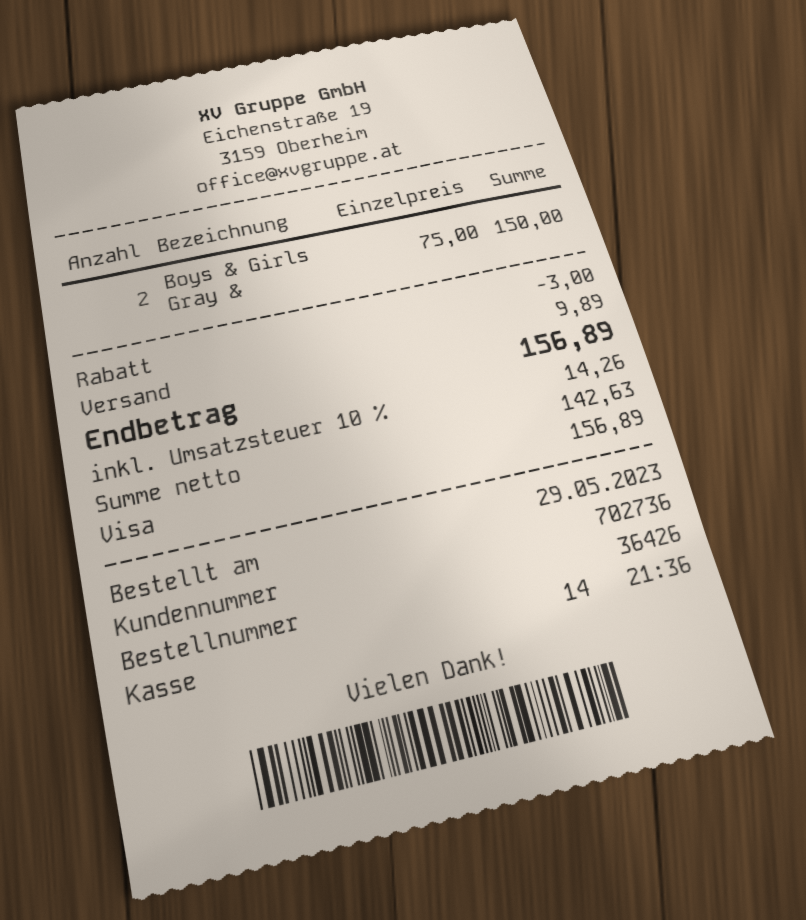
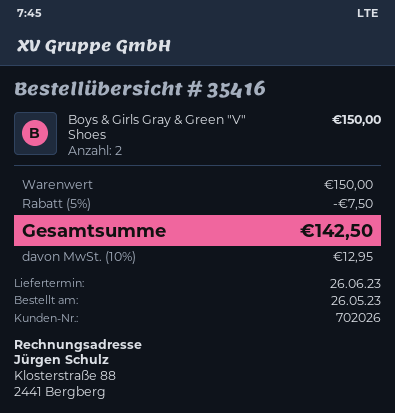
order number: 36426 -> 35416
order date: 2023-05-29 -> 2023-05-26
customer number: 702736 -> 702026
discount: 3.00 -> 7.50
shipping: 9.89 -> none
tax: 10% = 14.26 -> 10% = 12.95
total: 156.89 -> 142.50

